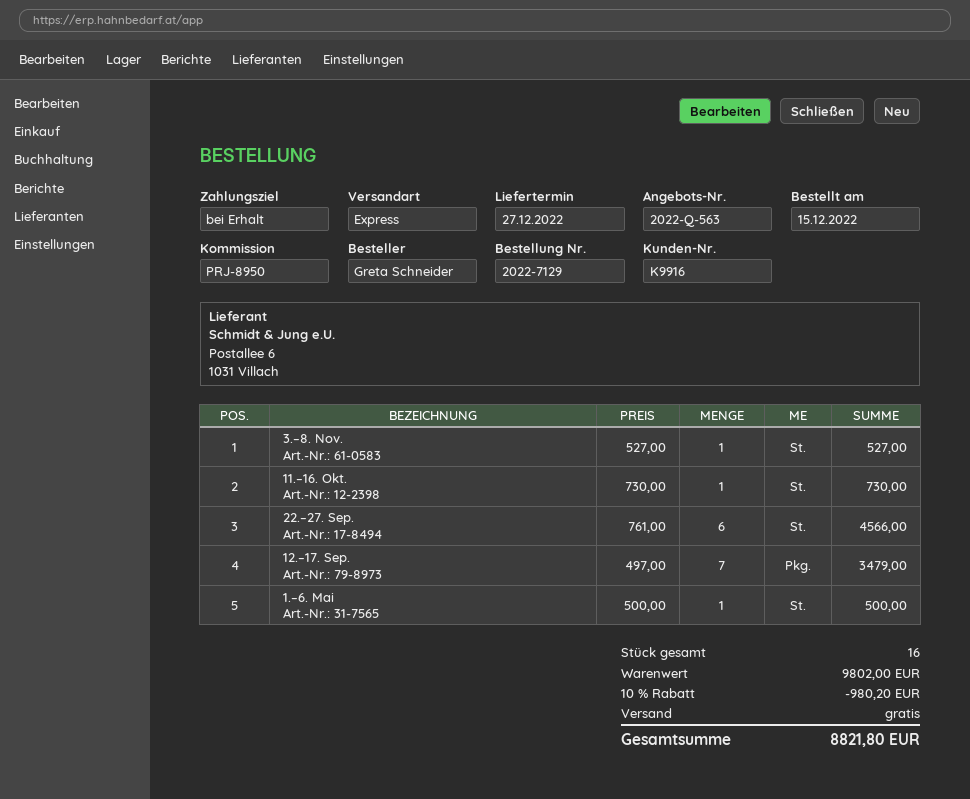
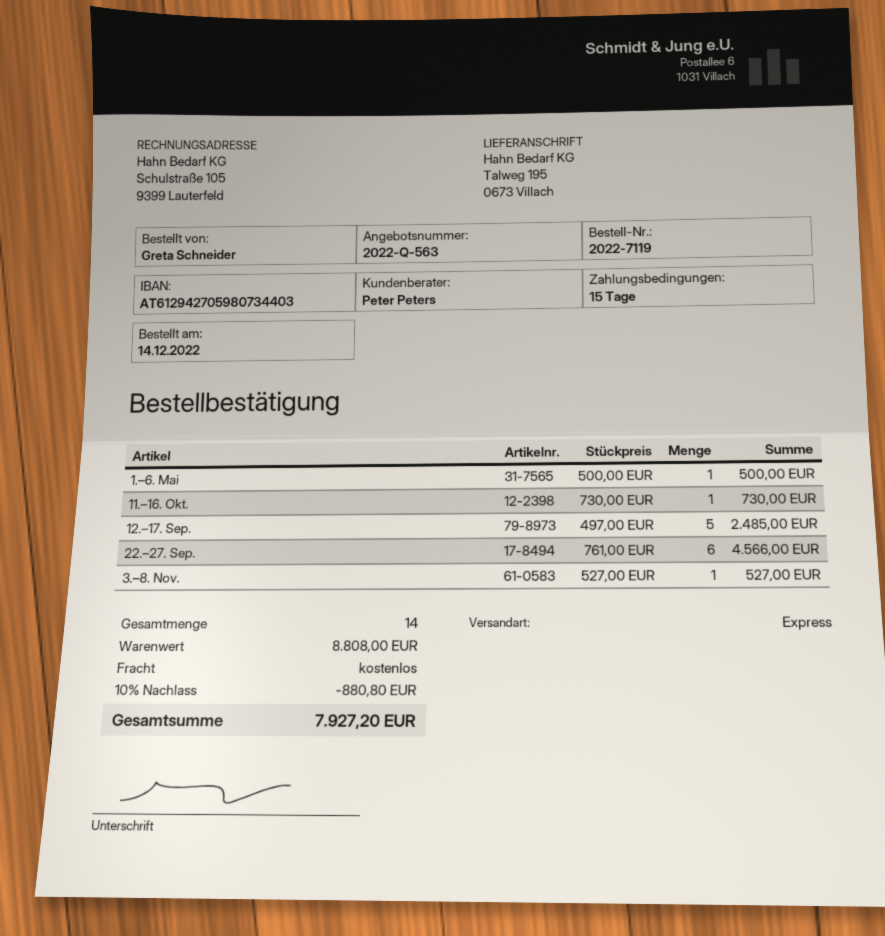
order number: 2022-7129 -> 2022-7119
order date: 2022-12-15 -> 2022-12-14
payment terms: on receipt -> 15 days
12.–17. Sep.: 7 x 497.00 = 3479.00 -> 5 x 497.00 = 2485.00
total quantity: 16 -> 14
subtotal: 9802.00 -> 8808.00
discount: 10% = 980.20 -> 10% = 880.80
total: 8821.80 -> 7927.20

